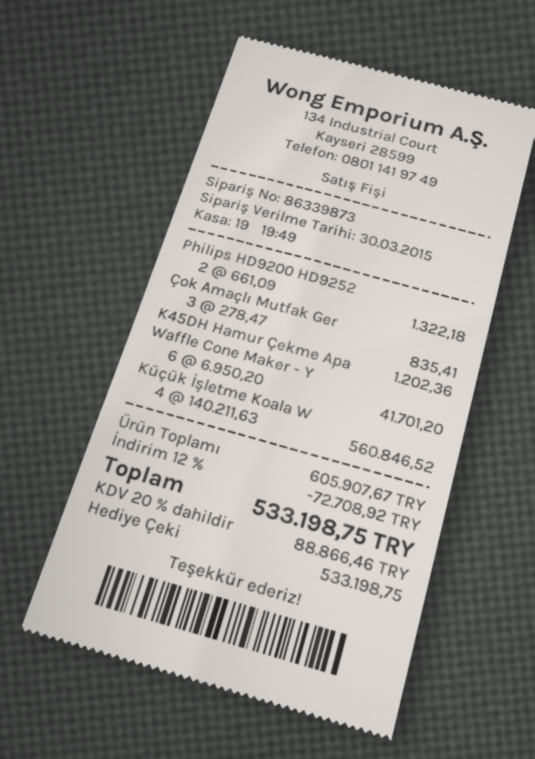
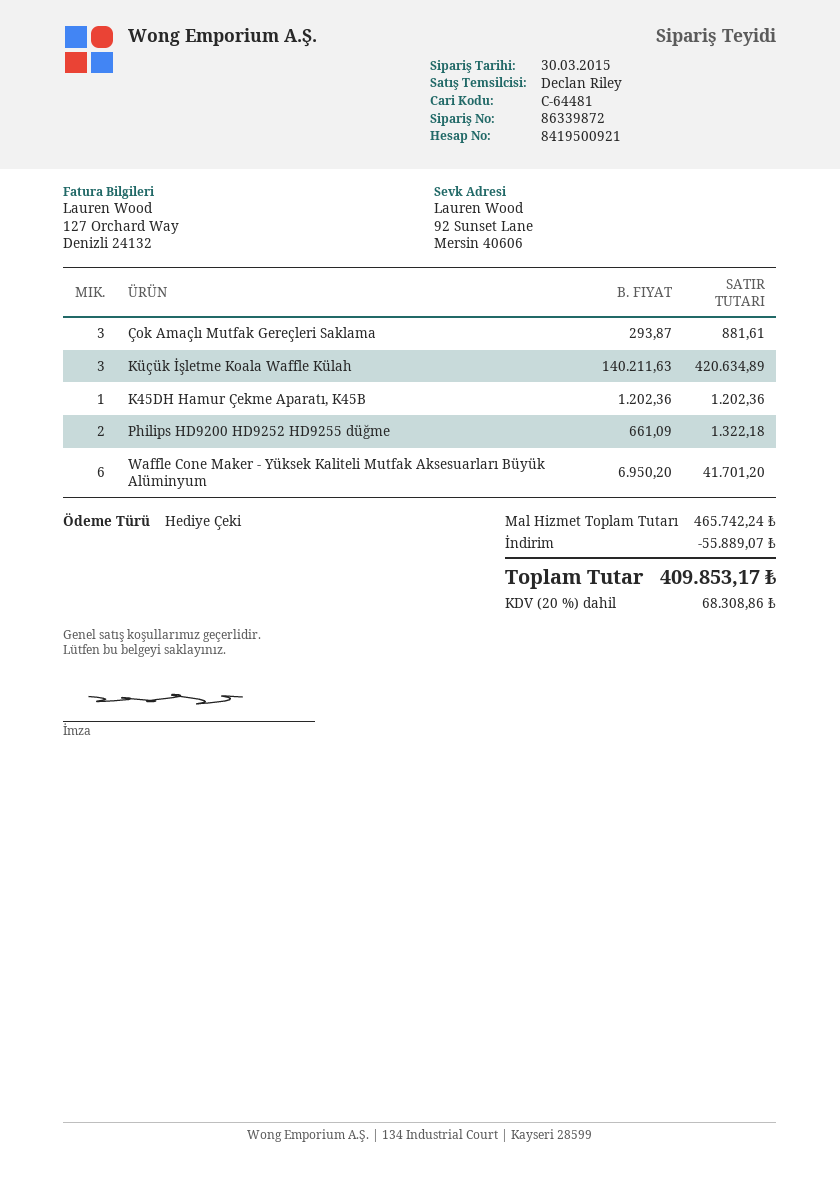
order number: 86339873 -> 86339872
Çok Amaçlı Mutfak Ger: 3 x 278.47 = 835.41 -> 3 x 293.87 = 881.61
Küçük İşletme Koala W: 4 x 140211.63 = 560846.52 -> 3 x 140211.63 = 420634.89
subtotal: 605907.67 -> 465742.24
discount: 72708.92 -> 55889.07
tax: 20% = 88866.46 -> 20% = 68308.86
total: 533198.75 -> 409853.17

